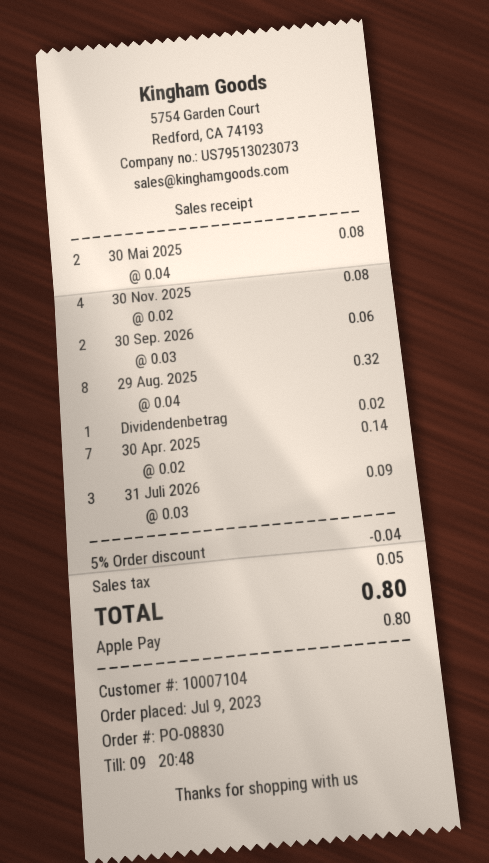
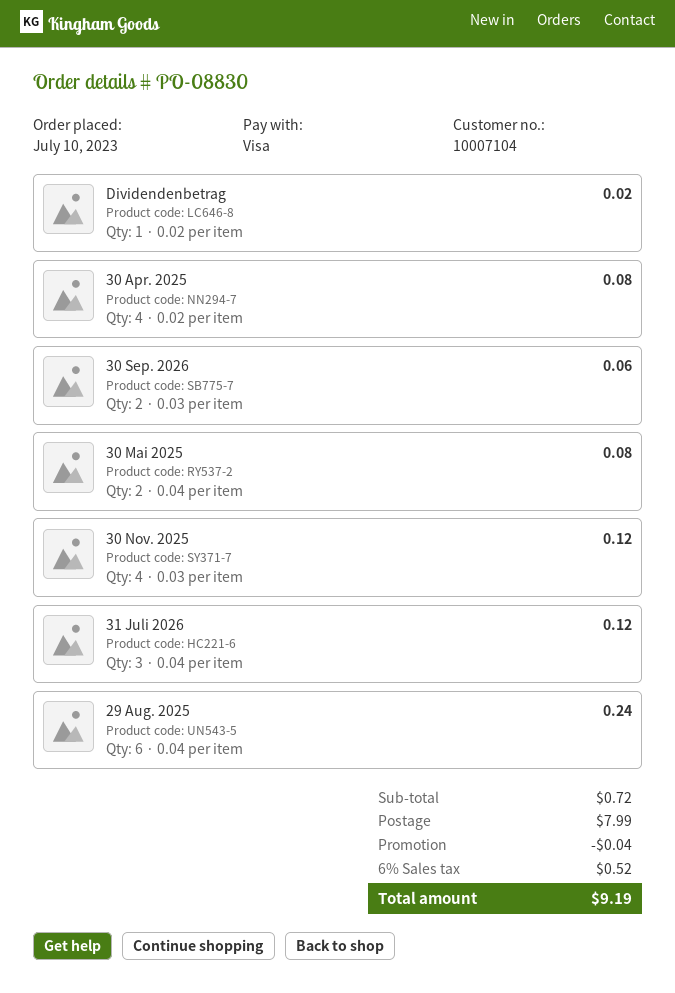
order date: 2023-07-09 -> 2023-07-10
payment method: Apple Pay -> Visa
30 Nov. 2025: 4 x 0.02 = 0.08 -> 4 x 0.03 = 0.12
29 Aug. 2025: 8 x 0.04 = 0.32 -> 6 x 0.04 = 0.24
30 Apr. 2025: 7 x 0.02 = 0.14 -> 4 x 0.02 = 0.08
31 Juli 2026: 3 x 0.03 = 0.09 -> 3 x 0.04 = 0.12
shipping: none -> 7.99
tax: 0.05 -> 0.52
total: 0.80 -> 9.19

